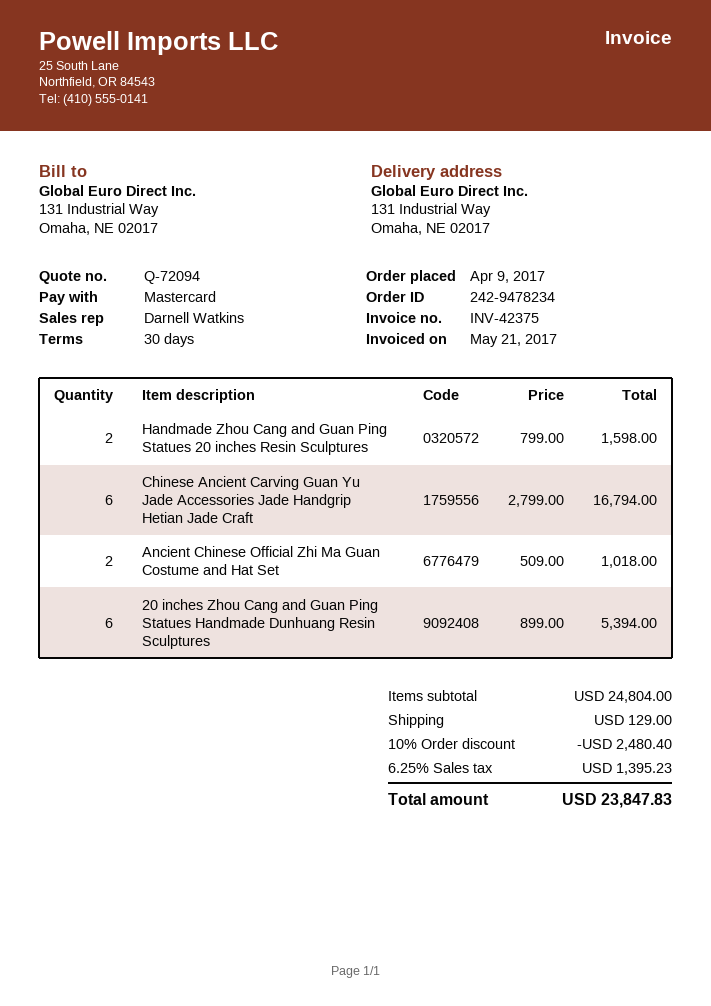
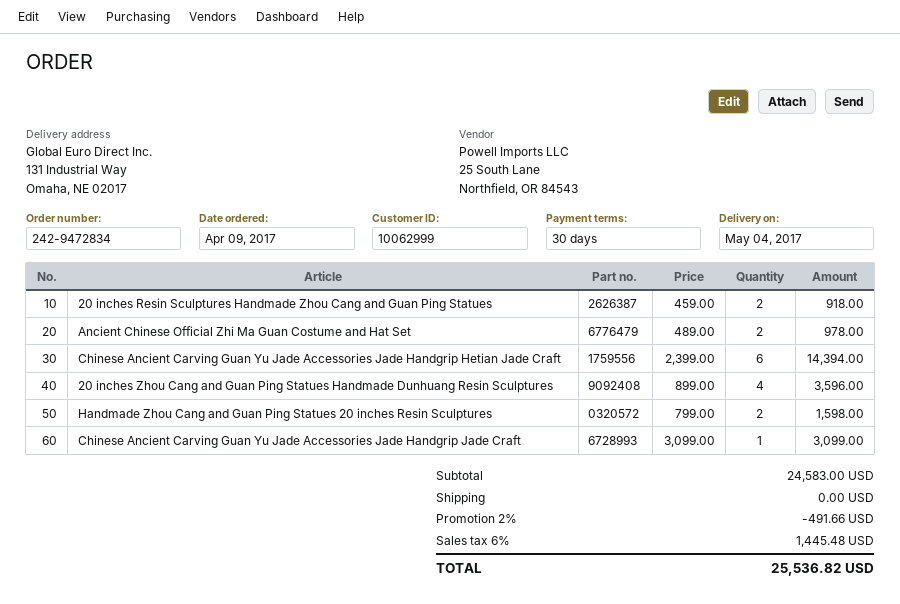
order number: 242-9478234 -> 242-9472834
Chinese Ancient Carving Guan Yu Jade Accessories Jade Handgrip Hetian Jade Craft: 6 x 2799.00 = 16794.00 -> 6 x 2399.00 = 14394.00
Ancient Chinese Official Zhi Ma Guan Costume and Hat Set: 2 x 509.00 = 1018.00 -> 2 x 489.00 = 978.00
20 inches Zhou Cang and Guan Ping Statues Handmade Dunhuang Resin Sculptures: 6 x 899.00 = 5394.00 -> 4 x 899.00 = 3596.00
20 inches Resin Sculptures Handmade Zhou Cang and Guan Ping Statues: none -> 2 x 459.00 = 918.00
Chinese Ancient Carving Guan Yu Jade Accessories Jade Handgrip Jade Craft: none -> 1 x 3099.00 = 3099.00
subtotal: 24804.00 -> 24583.00
discount: 10% = 2480.40 -> 2% = 491.66
shipping: 129.00 -> 0.00
tax: 6.25% = 1395.23 -> 6% = 1445.48
total: 23847.83 -> 25536.82

